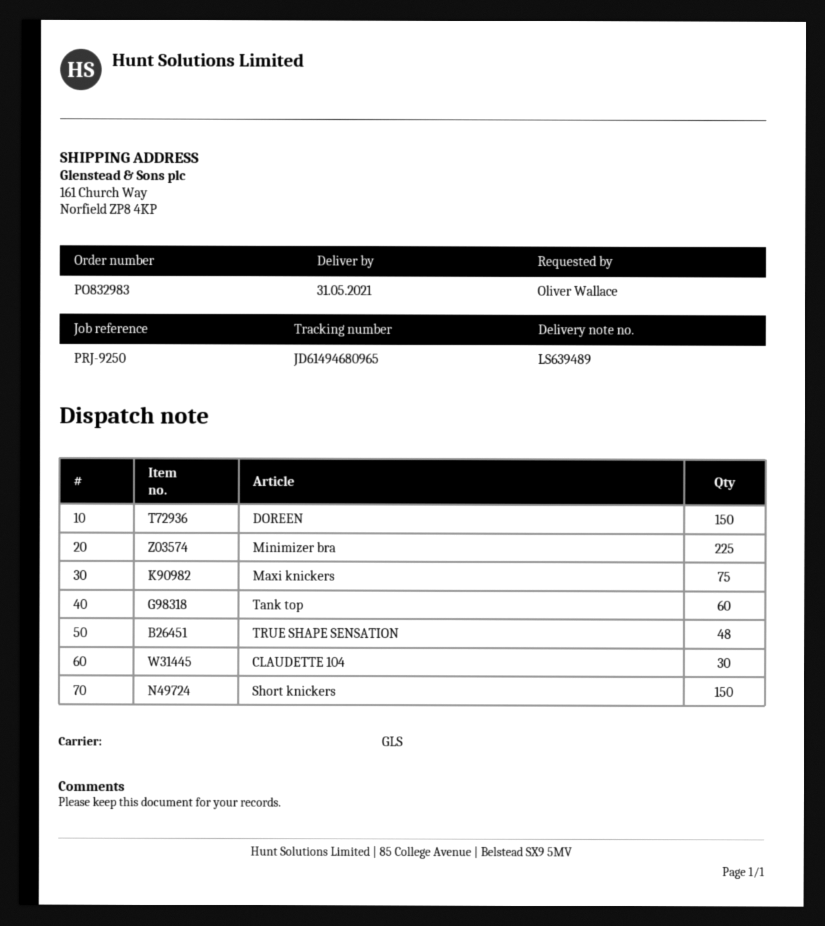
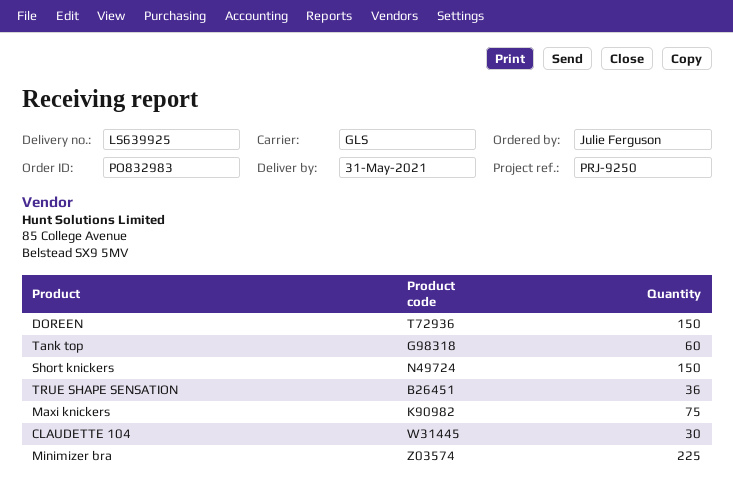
delivery note number: LS639489 -> LS639925
ordered by: Oliver Wallace -> Julie Ferguson
TRUE SHAPE SENSATION: 48 -> 36

